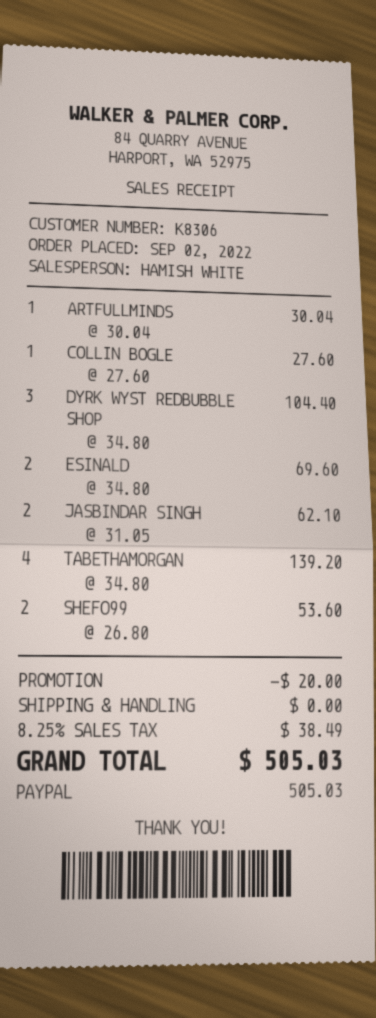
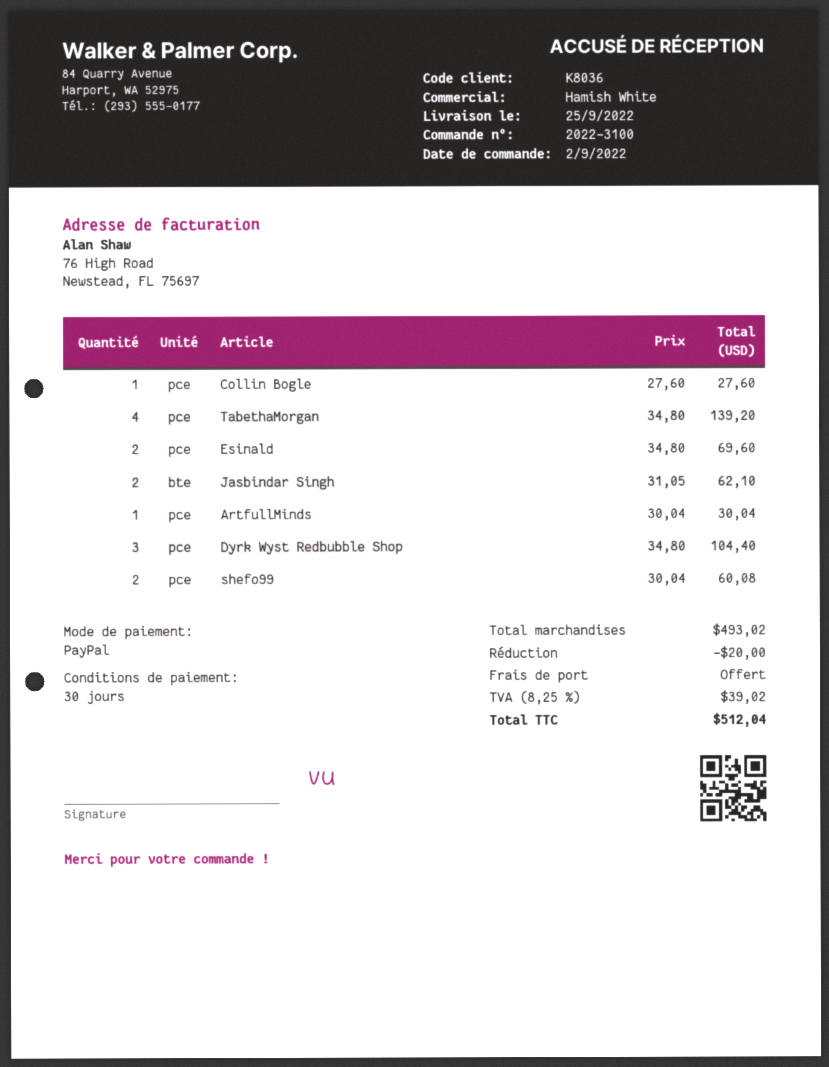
customer number: K8306 -> K8036
SHEFO99: 2 x 26.80 = 53.60 -> 2 x 30.04 = 60.08
tax: 8.25% = 38.49 -> 8.25% = 39.02
total: 505.03 -> 512.04

